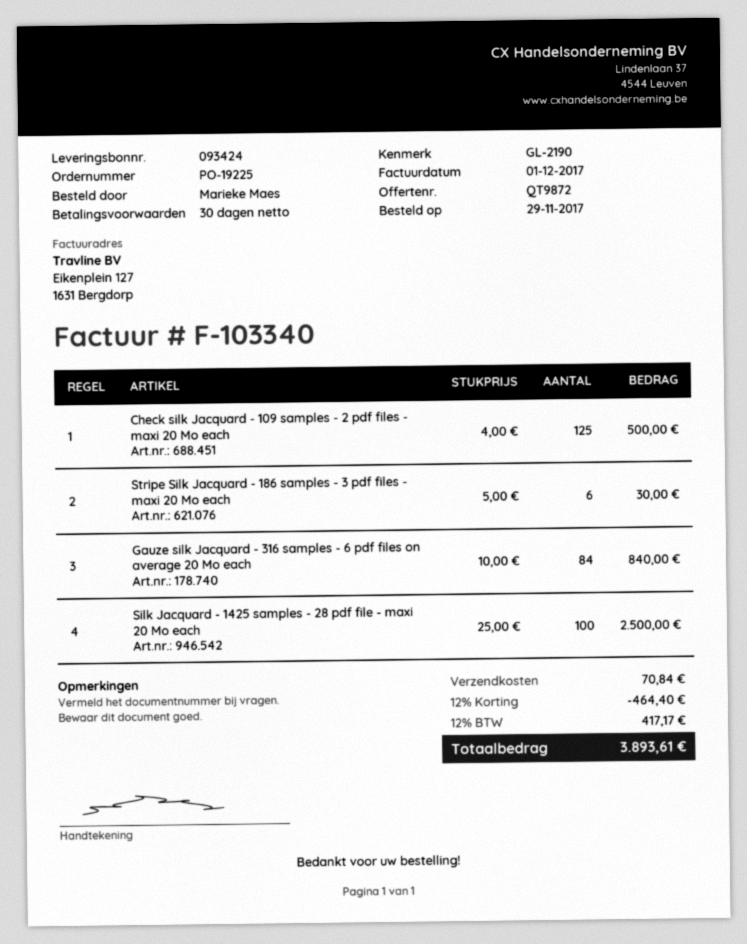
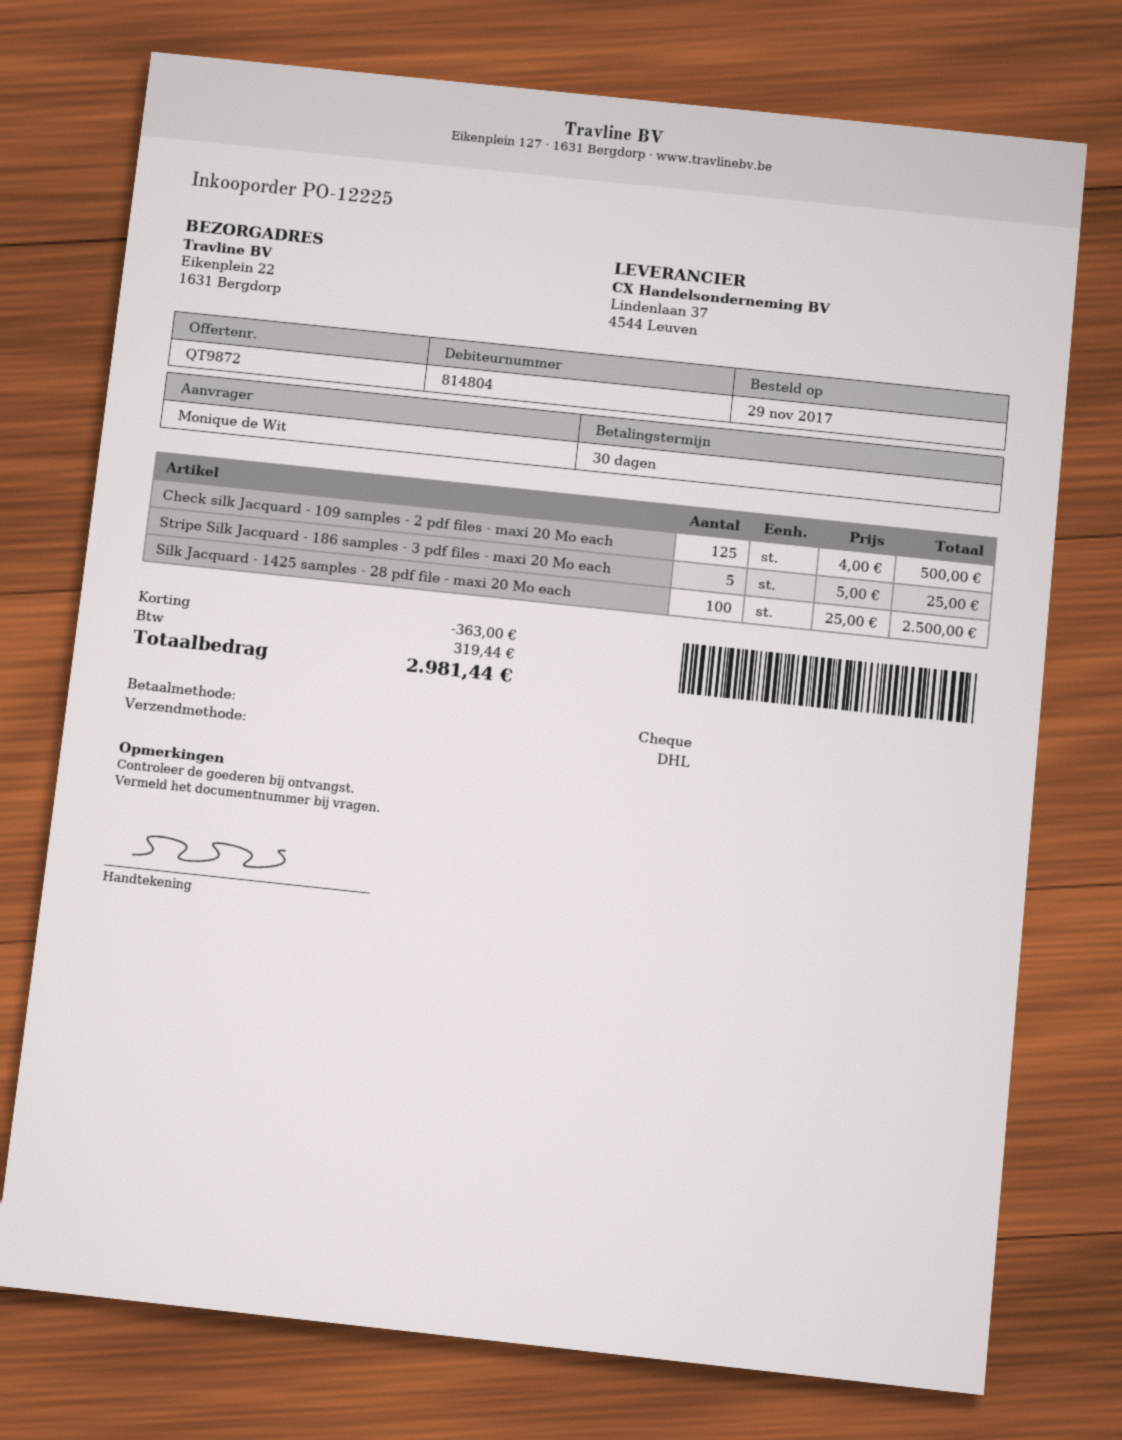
order number: PO-19225 -> PO-12225
ordered by: Marieke Maes -> Monique de Wit
Stripe Silk Jacquard - 186 samples - 3 pdf files - maxi 20 Mo each: 6 x 5.00 = 30.00 -> 5 x 5.00 = 25.00
Gauze silk Jacquard - 316 samples - 6 pdf files on average 20 Mo each: 84 x 10.00 = 840.00 -> none
discount: 464.40 -> 363.00
shipping: 70.84 -> none
tax: 417.17 -> 319.44
total: 3893.61 -> 2981.44

